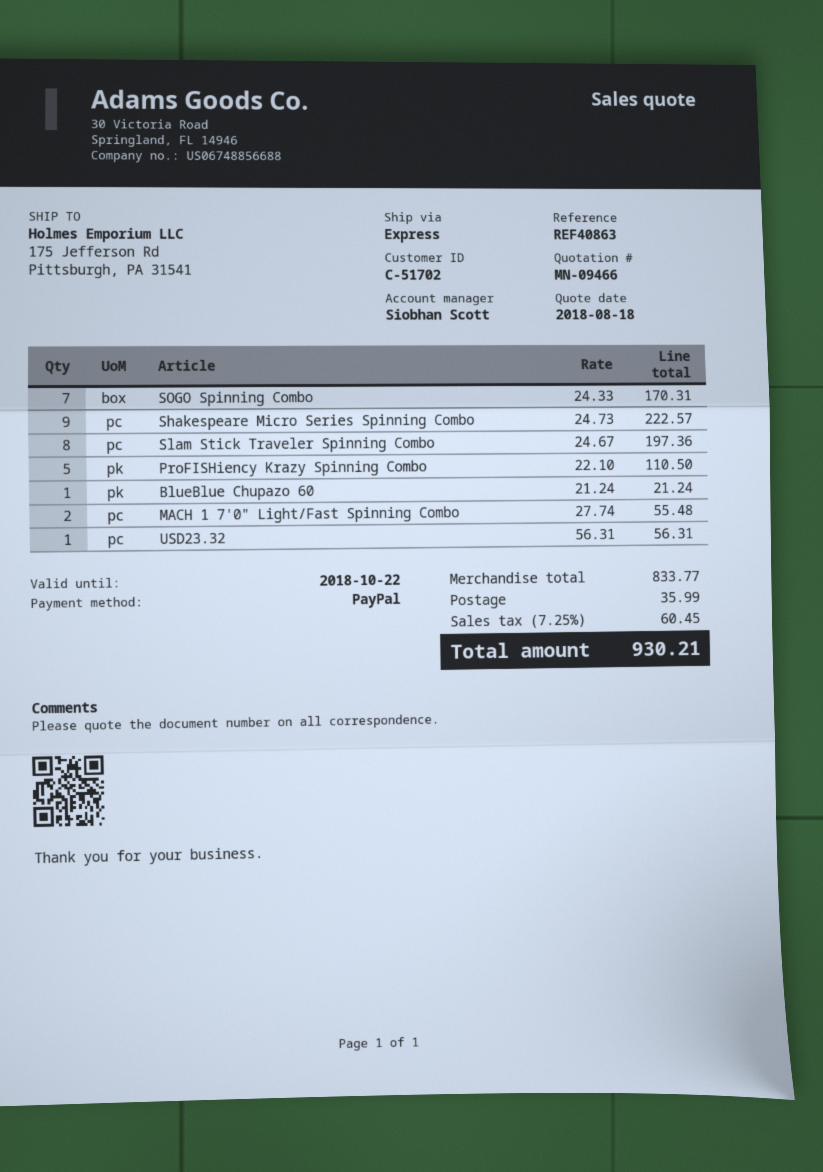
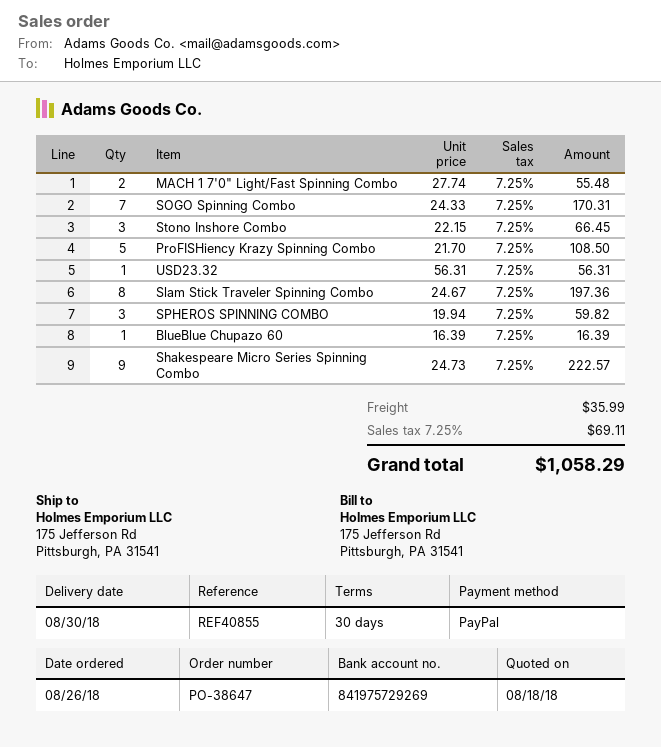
reference: REF40863 -> REF40855
ProFISHiency Krazy Spinning Combo: 5 x 22.10 = 110.50 -> 5 x 21.70 = 108.50
BlueBlue Chupazo 60: 1 x 21.24 = 21.24 -> 1 x 16.39 = 16.39
Stono Inshore Combo: none -> 3 x 22.15 = 66.45
SPHEROS SPINNING COMBO: none -> 3 x 19.94 = 59.82
tax: 7.25% = 60.45 -> 7.25% = 69.11
total: 930.21 -> 1058.29

